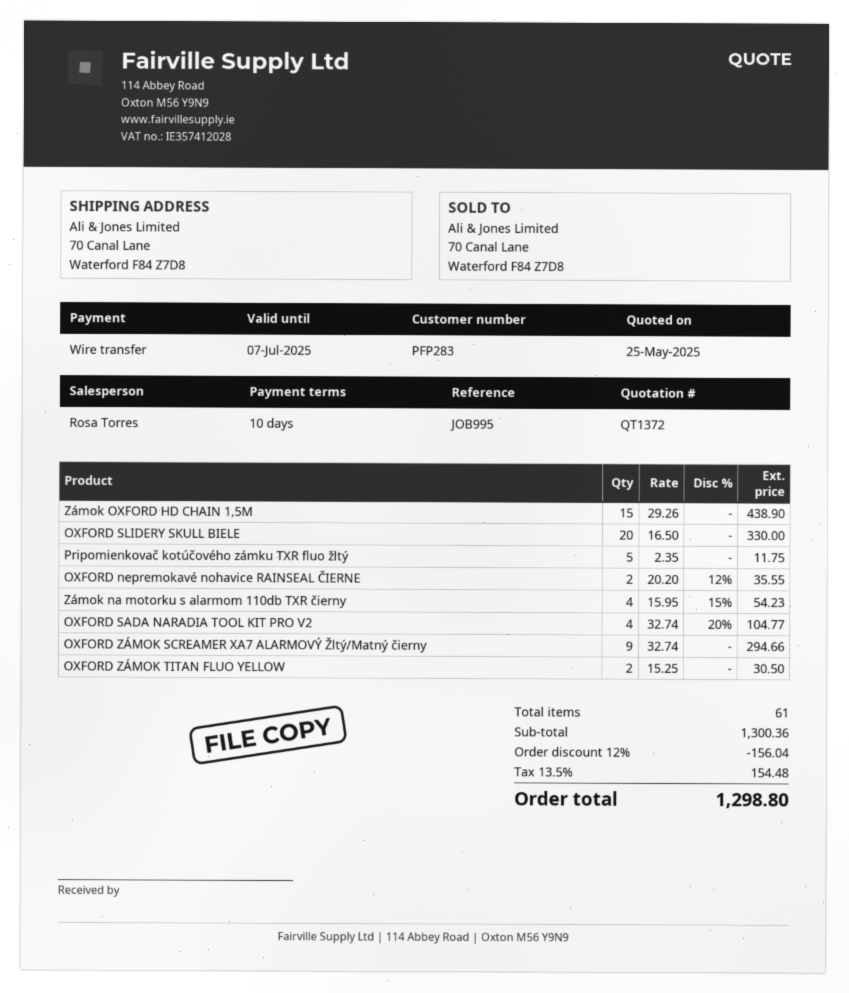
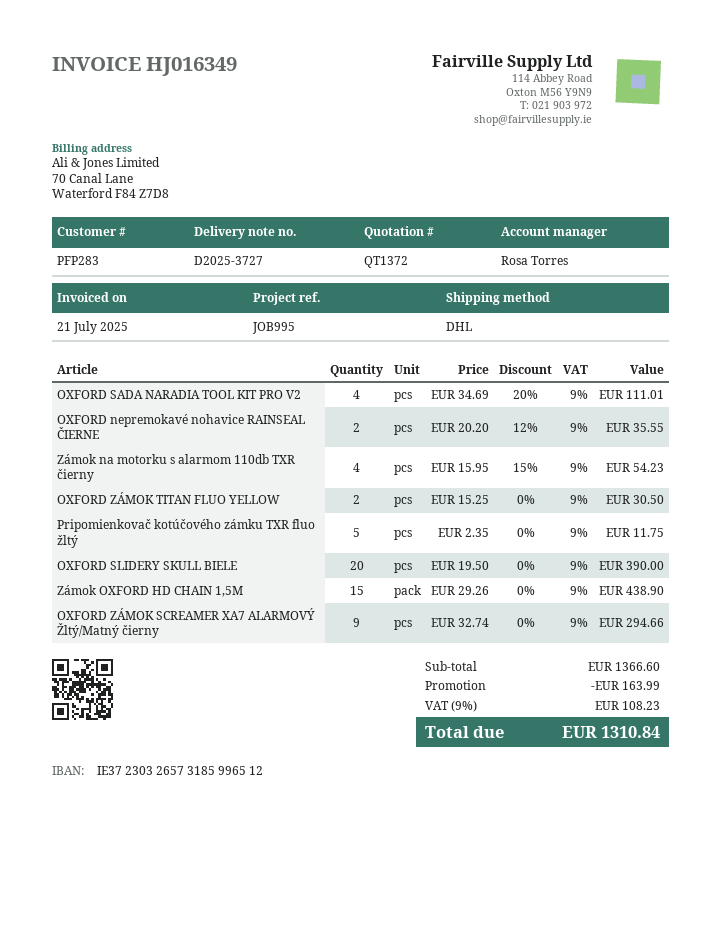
OXFORD SLIDERY SKULL BIELE: 20 x 16.50 = 330.00 -> 20 x 19.50 = 390.00
OXFORD SADA NARADIA TOOL KIT PRO V2: 4 x 32.74 - 20% = 104.77 -> 4 x 34.69 - 20% = 111.01
subtotal: 1300.36 -> 1366.60
discount: 156.04 -> 163.99
tax: 13.5% = 154.48 -> 9% = 108.23
total: 1298.80 -> 1310.84

